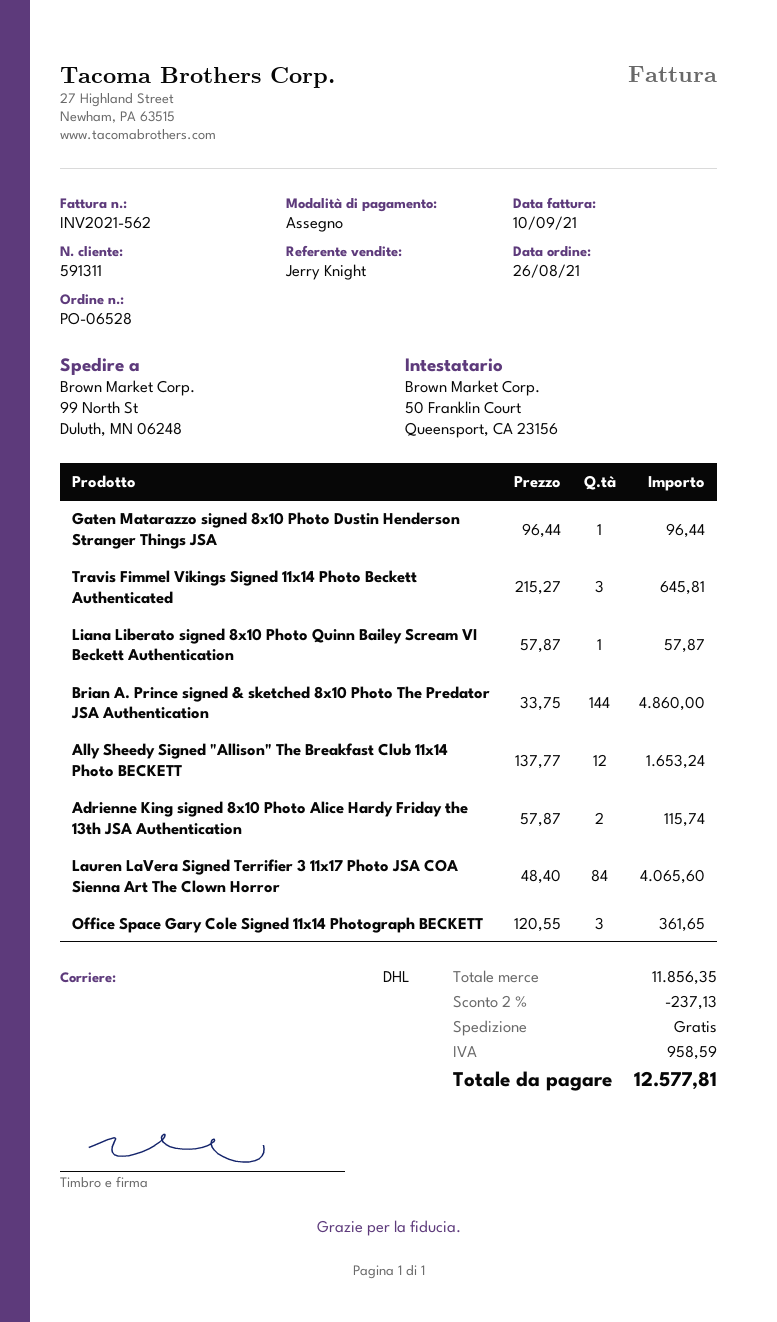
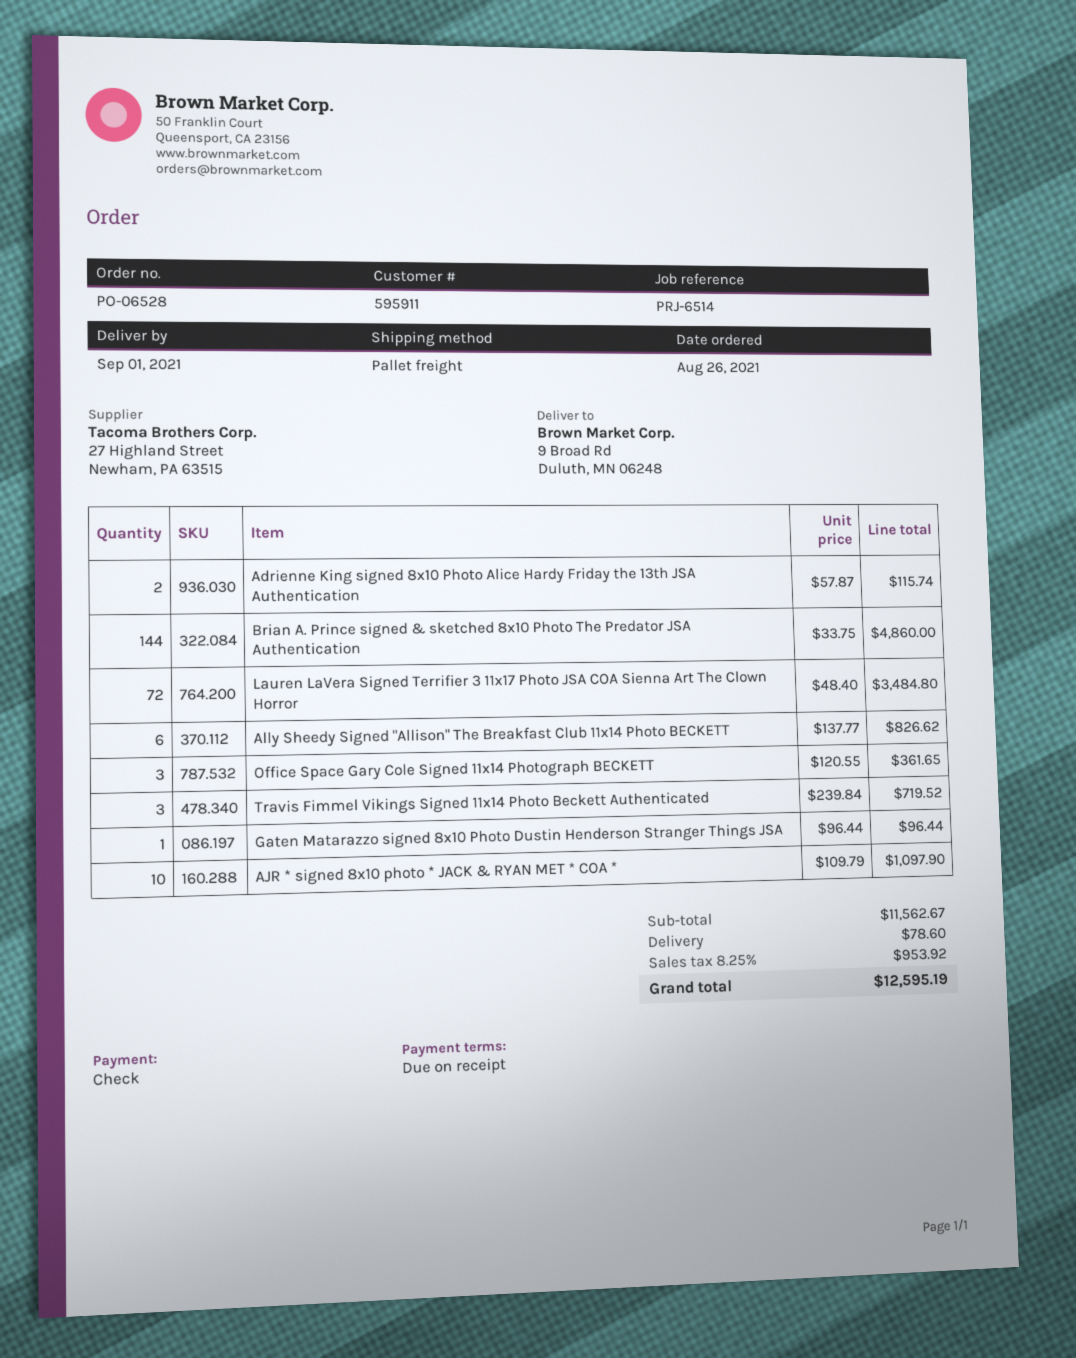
customer number: 591311 -> 595911
shipping method: DHL -> pallet freight
ship to: 99 North St, Duluth, MN 06248 -> 9 Broad Rd, Duluth, MN 06248
Travis Fimmel Vikings Signed 11x14 Photo Beckett Authenticated: 3 x 215.27 = 645.81 -> 3 x 239.84 = 719.52
Liana Liberato signed 8x10 Photo Quinn Bailey Scream VI Beckett Authentication: 1 x 57.87 = 57.87 -> none
Ally Sheedy Signed "Allison" The Breakfast Club 11x14 Photo BECKETT: 12 x 137.77 = 1653.24 -> 6 x 137.77 = 826.62
Lauren LaVera Signed Terrifier 3 11x17 Photo JSA COA Sienna Art The Clown Horror: 84 x 48.40 = 4065.60 -> 72 x 48.40 = 3484.80
AJR * signed 8x10 photo * JACK & RYAN MET * COA *: none -> 10 x 109.79 = 1097.90
subtotal: 11856.35 -> 11562.67
discount: 2% = 237.13 -> none
shipping: 0.00 -> 78.60
tax: 958.59 -> 953.92
total: 12577.81 -> 12595.19

